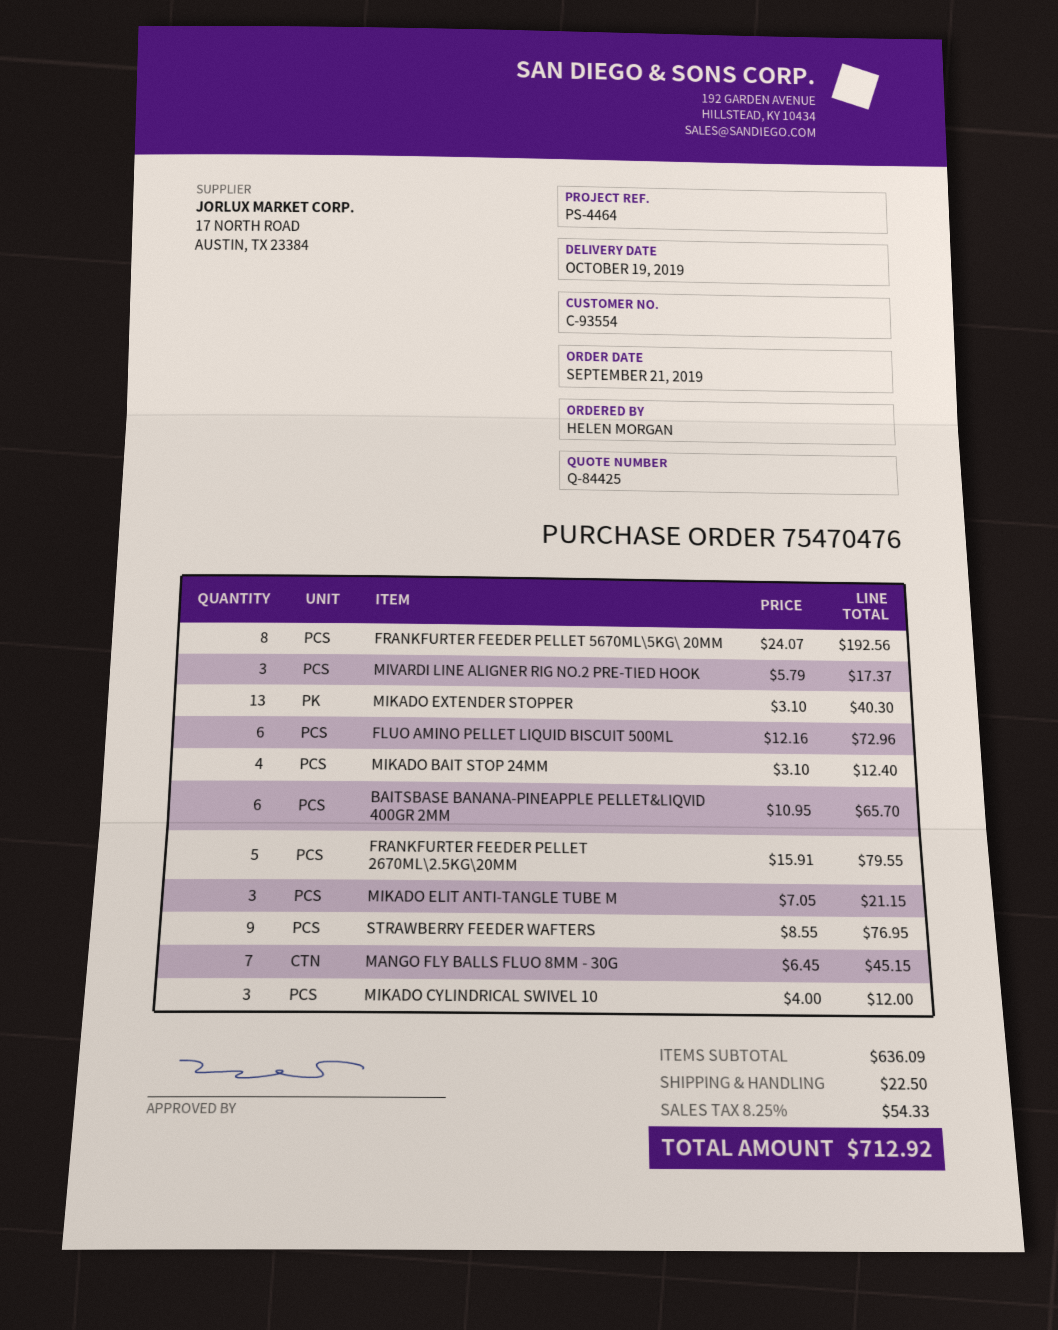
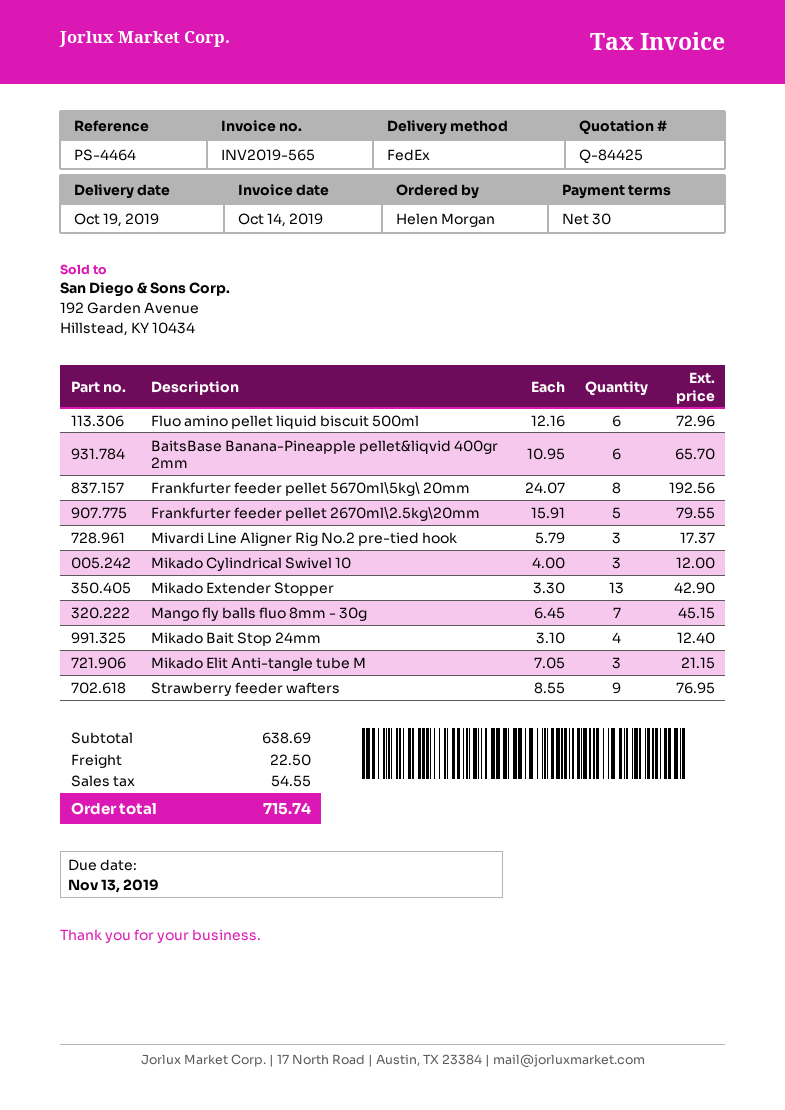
MIKADO EXTENDER STOPPER: 13 x 3.10 = 40.30 -> 13 x 3.30 = 42.90
subtotal: 636.09 -> 638.69
tax: 54.33 -> 54.55
total: 712.92 -> 715.74

